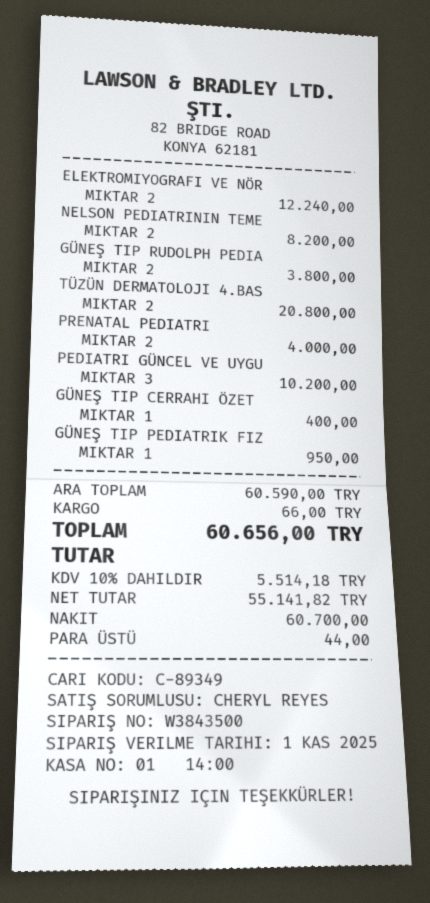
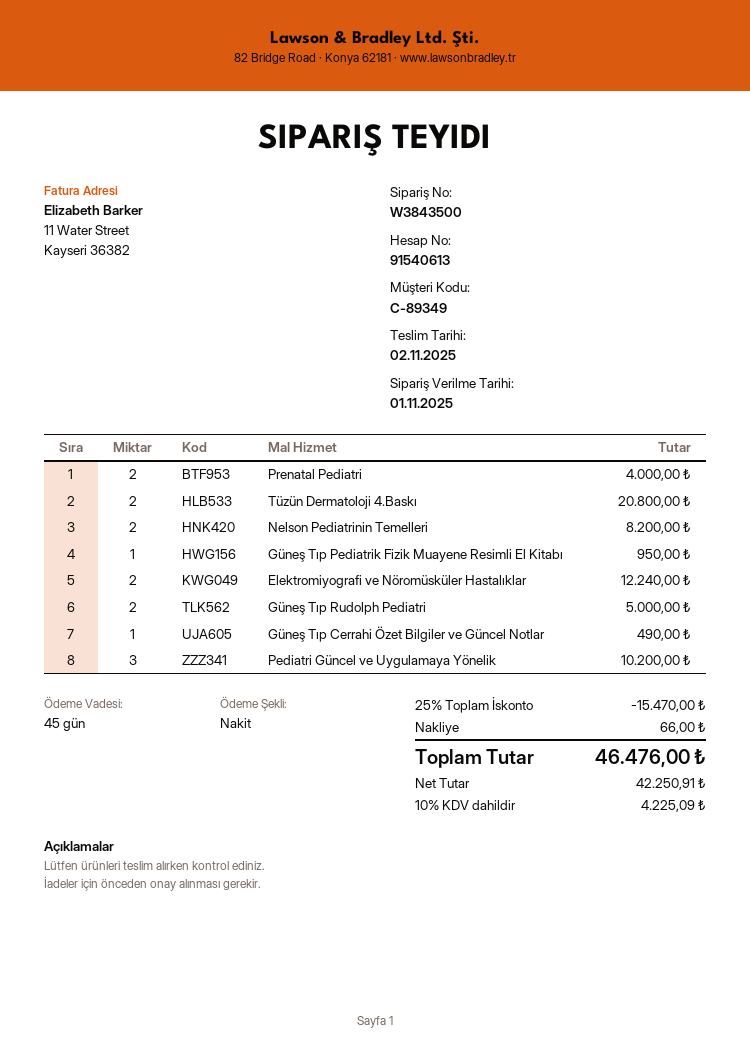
GÜNEŞ TIP RUDOLPH PEDIA: 2 for 3800.00 -> 2 for 5000.00
GÜNEŞ TIP CERRAHI ÖZET: 1 for 400.00 -> 1 for 490.00
discount: none -> 25% = 15470.00
net: 55141.82 -> 42250.91
tax: 10% = 5514.18 -> 10% = 4225.09
total: 60656.00 -> 46476.00

